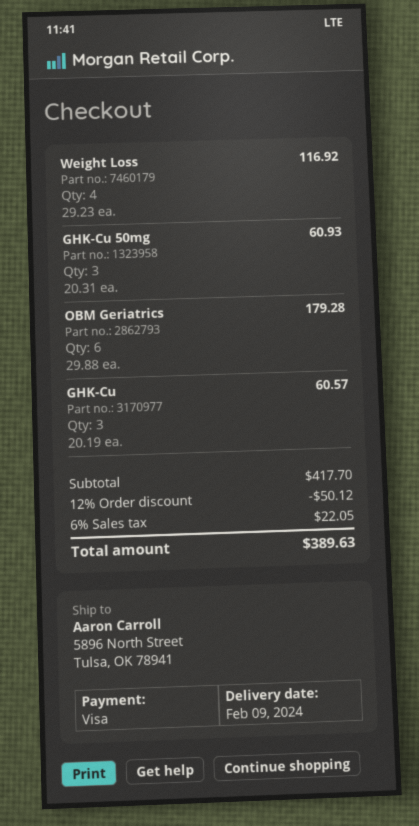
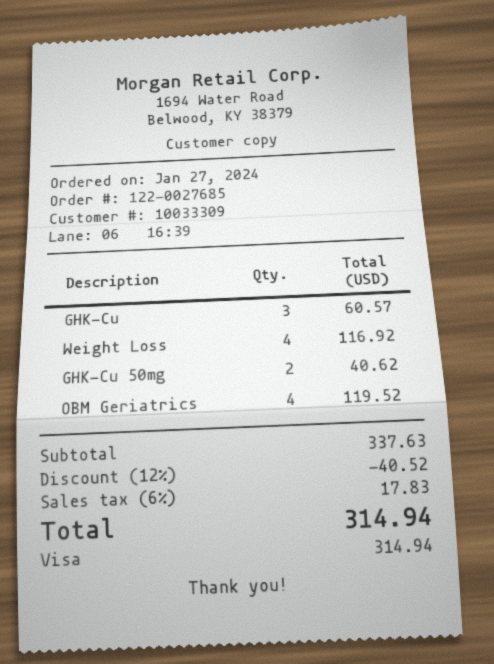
GHK-Cu 50mg: 3 for 60.93 -> 2 for 40.62
OBM Geriatrics: 6 for 179.28 -> 4 for 119.52
subtotal: 417.70 -> 337.63
discount: 12% = 50.12 -> 12% = 40.52
tax: 6% = 22.05 -> 6% = 17.83
total: 389.63 -> 314.94

